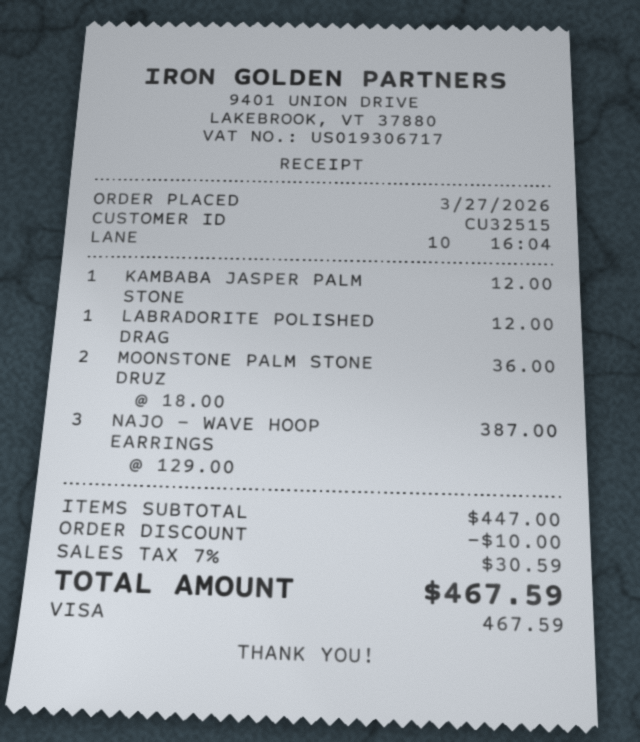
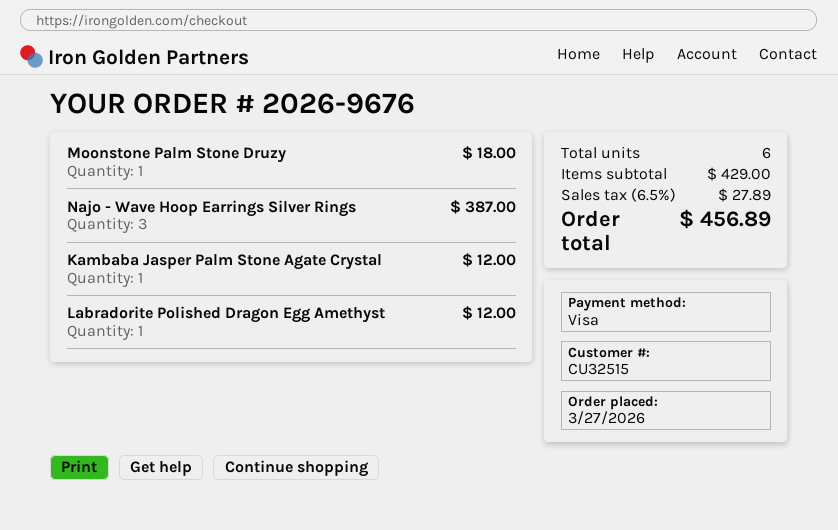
MOONSTONE PALM STONE DRUZ: 2 for 36.00 -> 1 for 18.00
subtotal: 447.00 -> 429.00
discount: 10.00 -> none
tax: 7% = 30.59 -> 6.5% = 27.89
total: 467.59 -> 456.89

